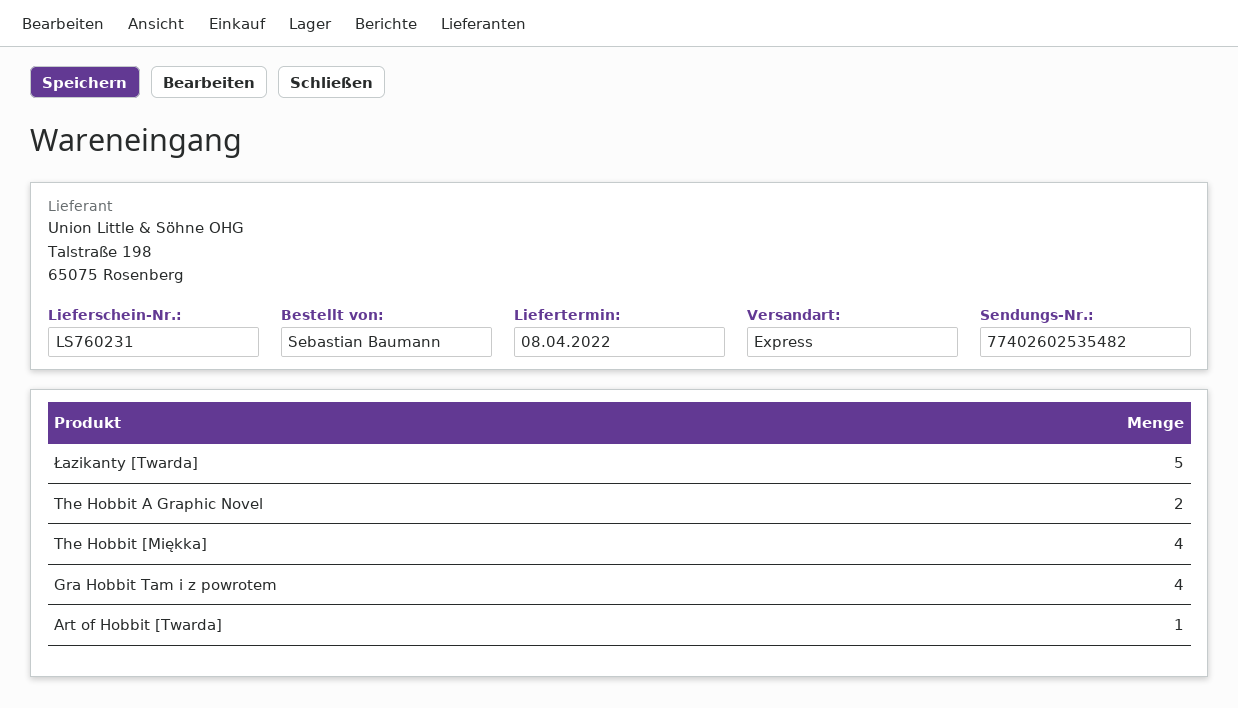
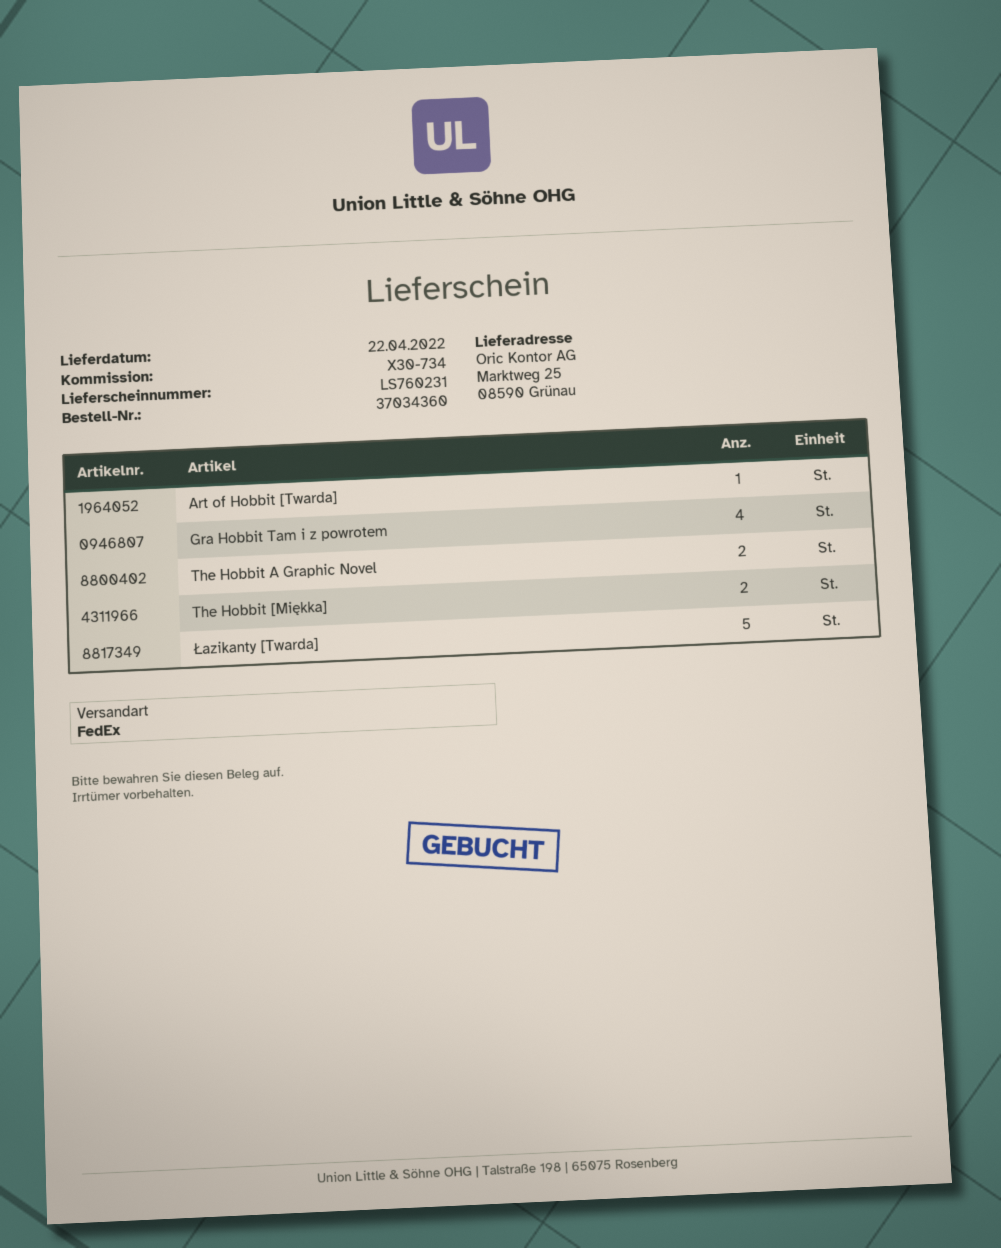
delivery date: 2022-04-08 -> 2022-04-22
shipping method: express -> FedEx
The Hobbit [Miękka]: 4 -> 2

